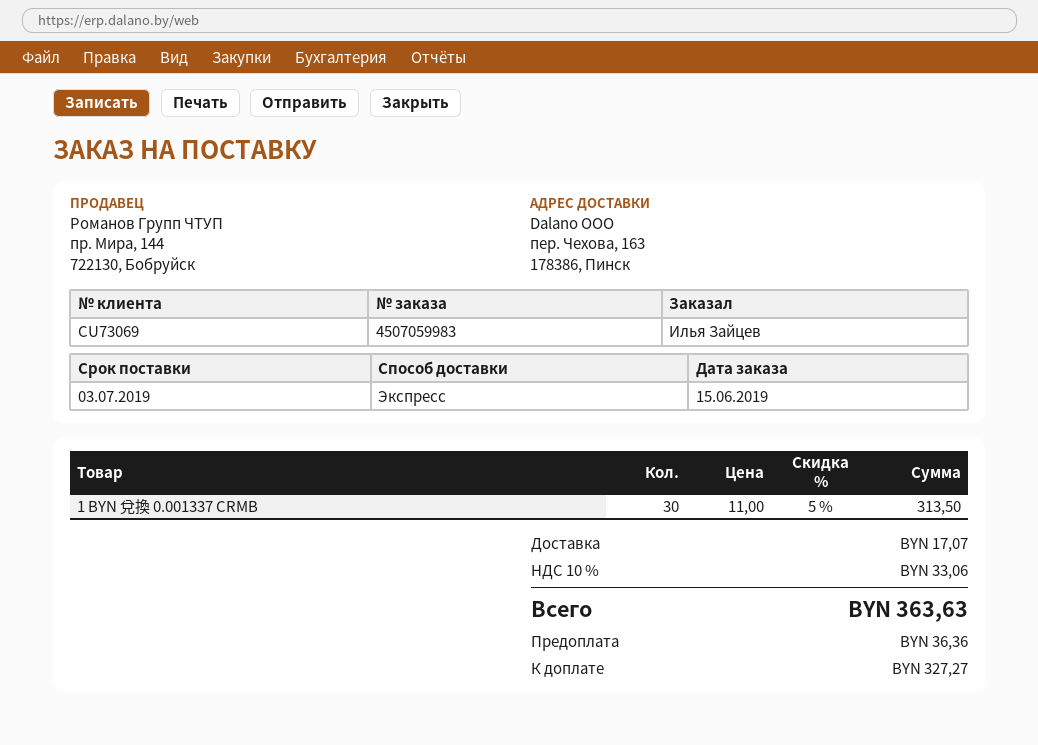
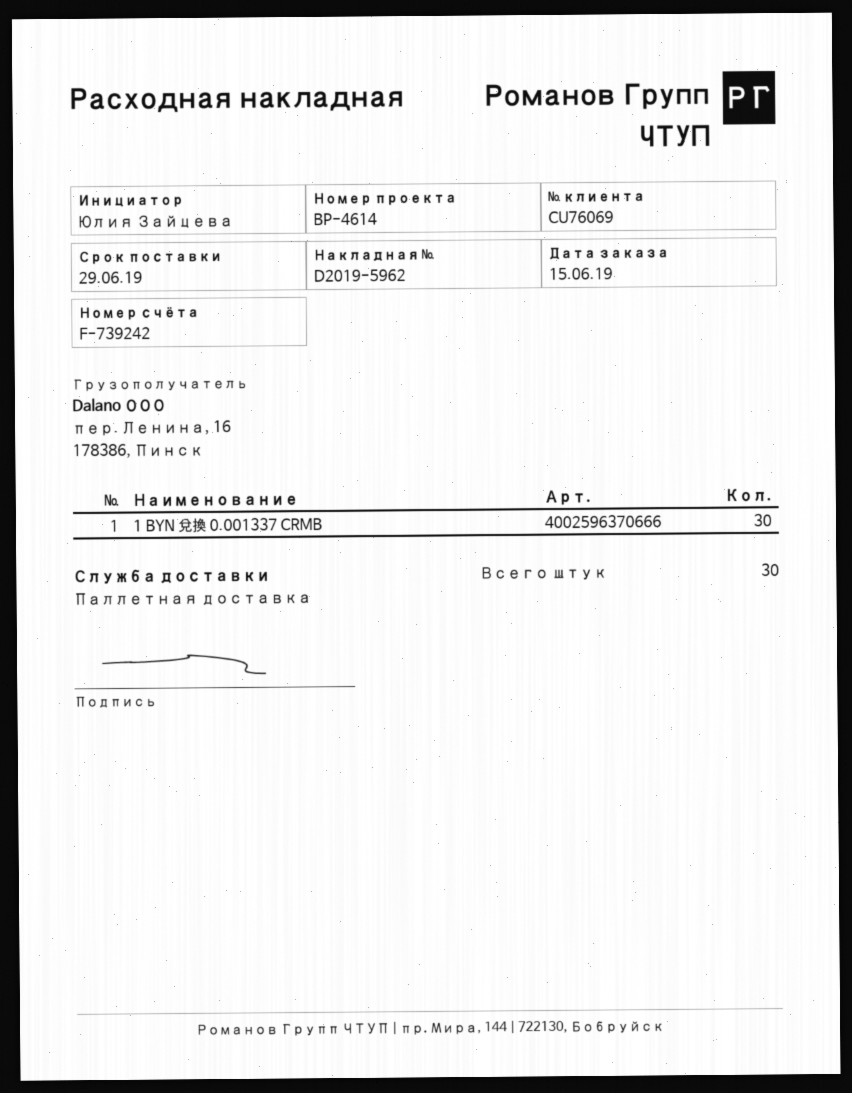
delivery date: 2019-07-03 -> 2019-06-29
customer number: CU73069 -> CU76069
ordered by: Илья Зайцев -> Юлия Зайцева
shipping method: express -> pallet freight
ship to: пер. Чехова, 163, 178386, Пинск -> пер. Ленина, 16, 178386, Пинск

